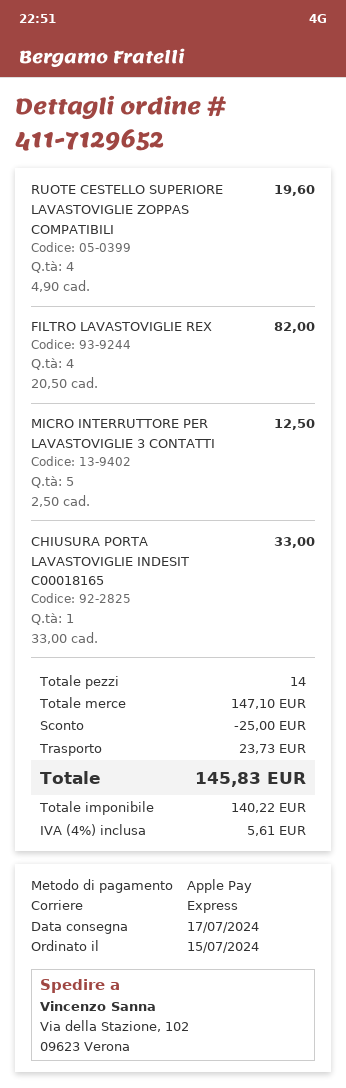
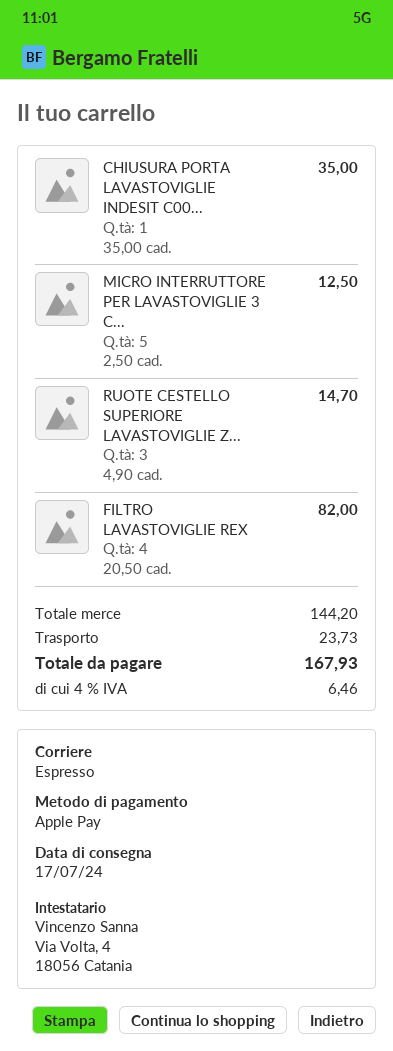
RUOTE CESTELLO SUPERIORE LAVASTOVIGLIE ZOPPAS COMPATIBILI: 4 x 4.90 = 19.60 -> 3 x 4.90 = 14.70
CHIUSURA PORTA LAVASTOVIGLIE INDESIT C00018165: 1 x 33.00 = 33.00 -> 1 x 35.00 = 35.00
subtotal: 147.10 -> 144.20
discount: 25.00 -> none
tax: 4% = 5.61 -> 4% = 6.46
total: 145.83 -> 167.93

